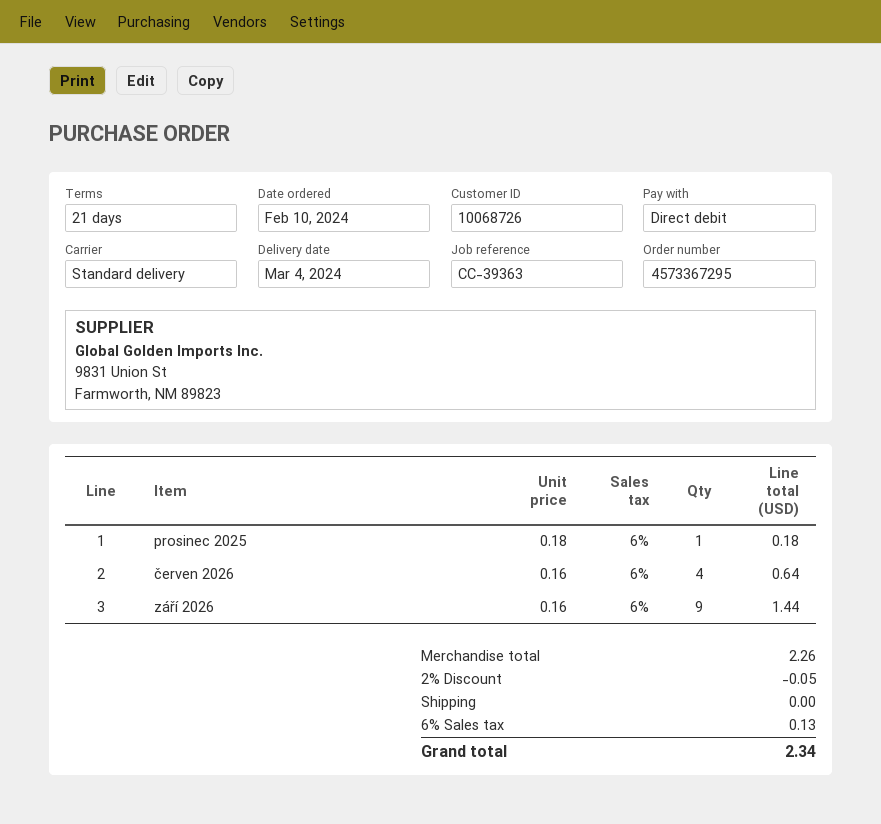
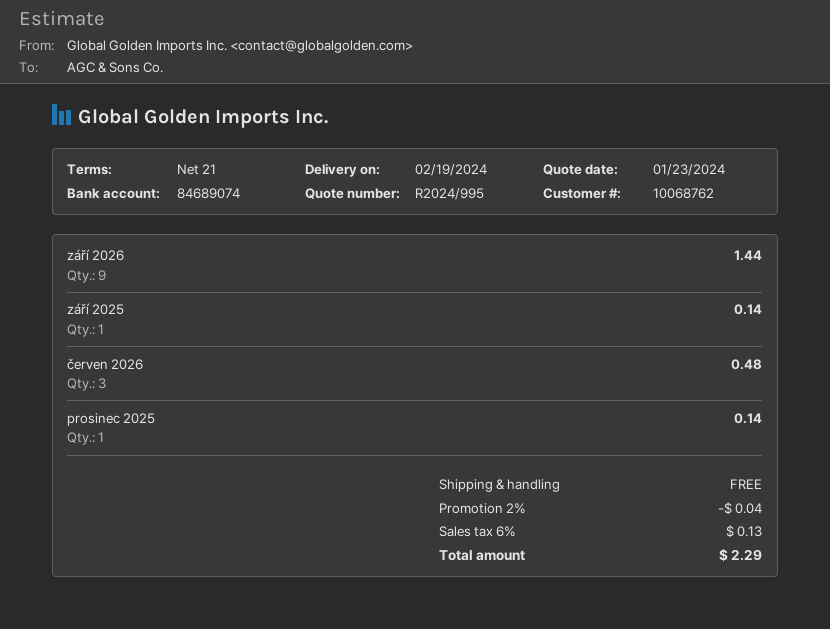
delivery date: 2024-03-04 -> 2024-02-19
customer number: 10068726 -> 10068762
prosinec 2025: 1 for 0.18 -> 1 for 0.14
červen 2026: 4 for 0.64 -> 3 for 0.48
září 2025: none -> 1 for 0.14
discount: 2% = 0.05 -> 2% = 0.04
total: 2.34 -> 2.29

